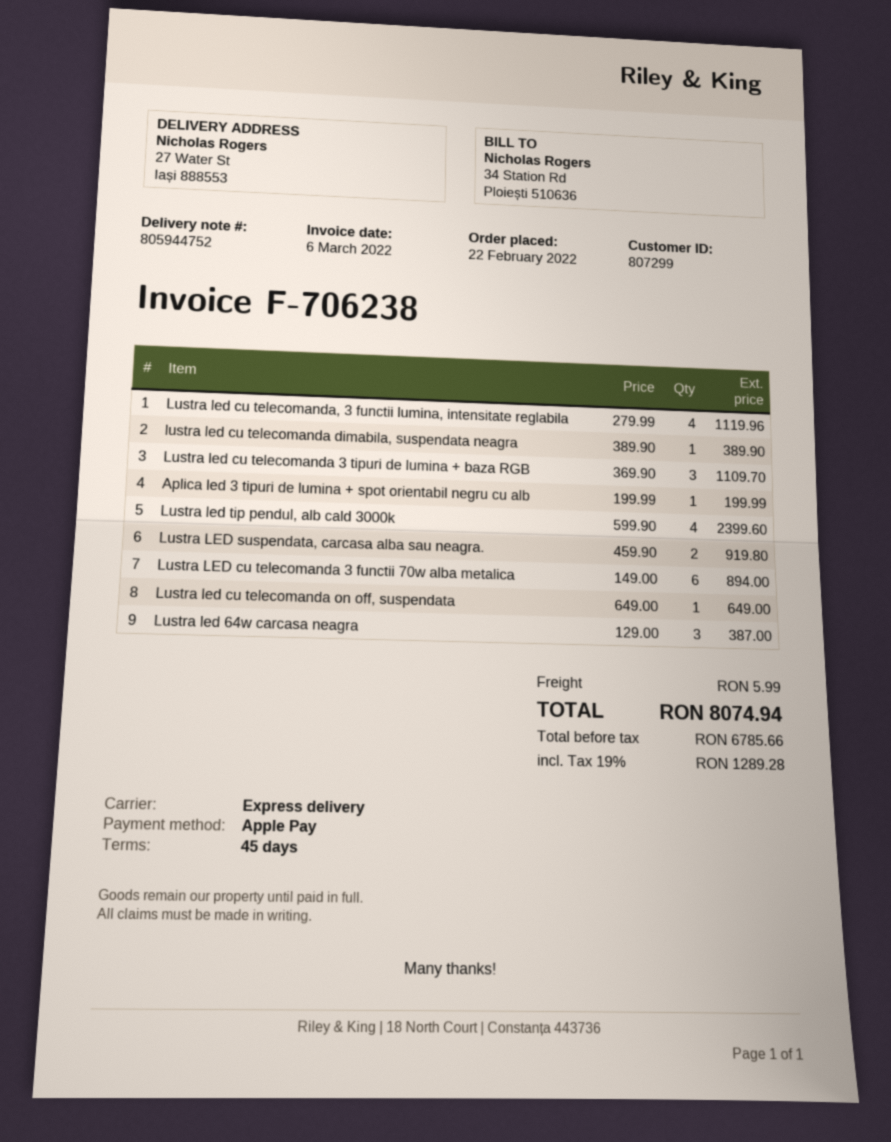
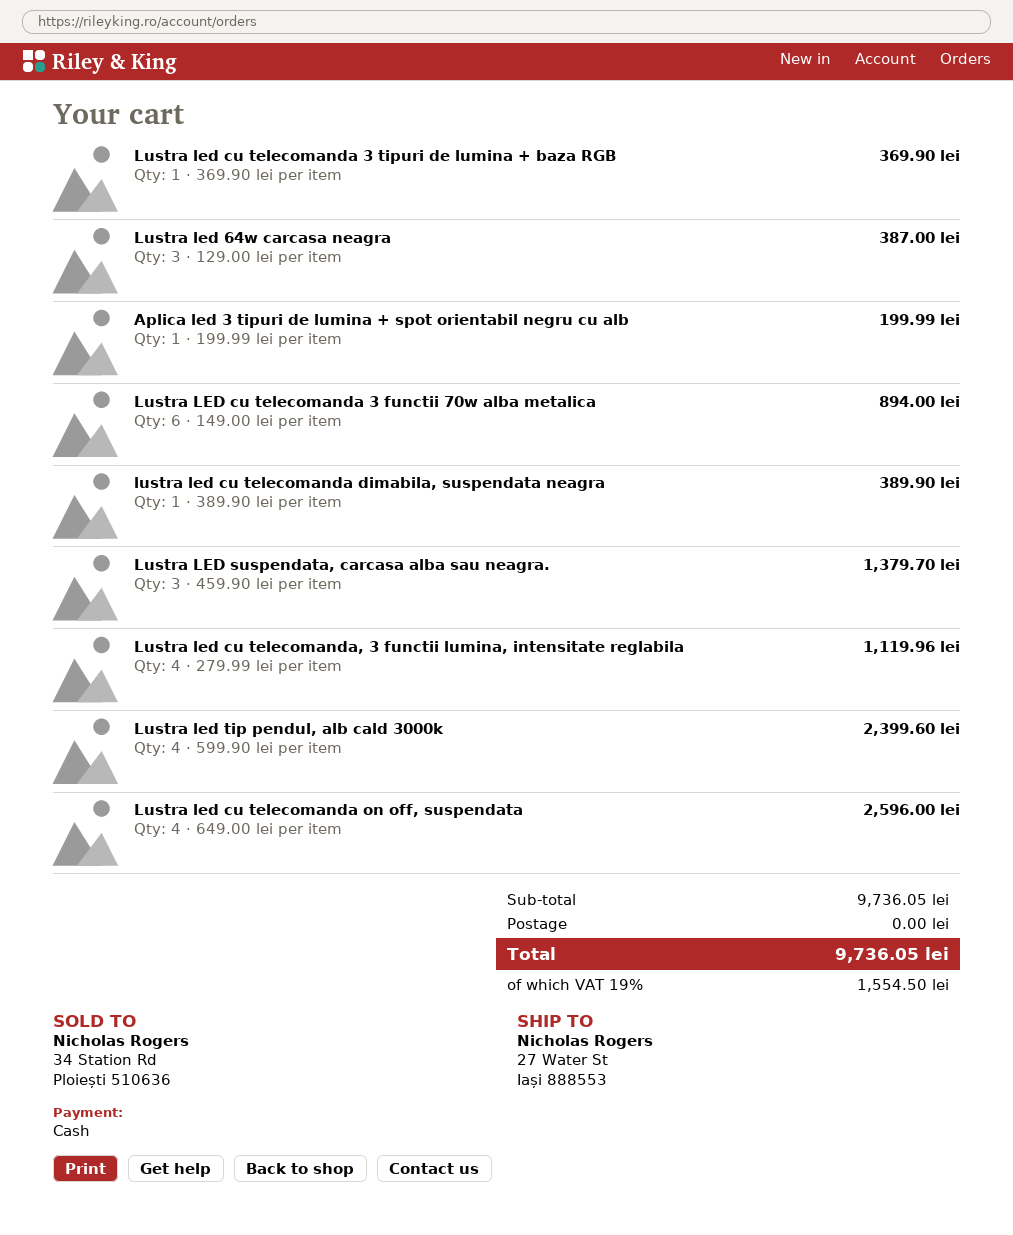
payment method: Apple Pay -> cash
Lustra led cu telecomanda 3 tipuri de lumina + baza RGB: 3 x 369.90 = 1109.70 -> 1 x 369.90 = 369.90
Lustra LED suspendata, carcasa alba sau neagra.: 2 x 459.90 = 919.80 -> 3 x 459.90 = 1379.70
Lustra led cu telecomanda on off, suspendata: 1 x 649.00 = 649.00 -> 4 x 649.00 = 2596.00
shipping: 5.99 -> 0.00
tax: 19% = 1289.28 -> 19% = 1554.50
total: 8074.94 -> 9736.05

